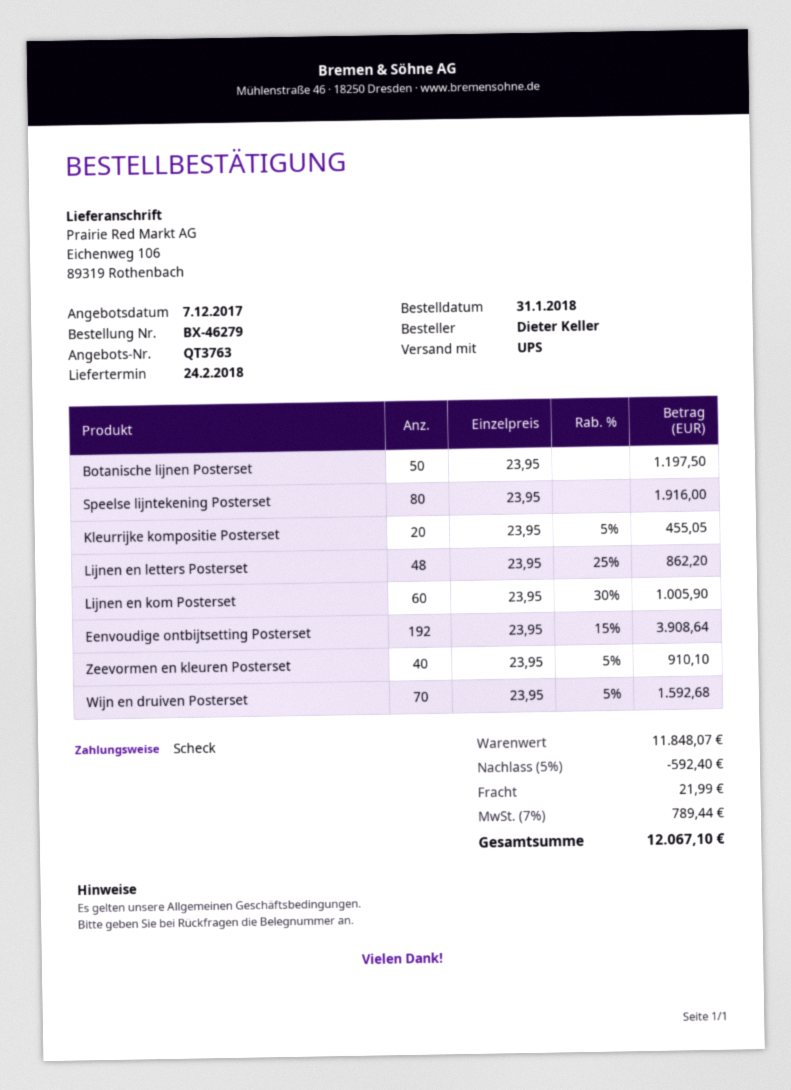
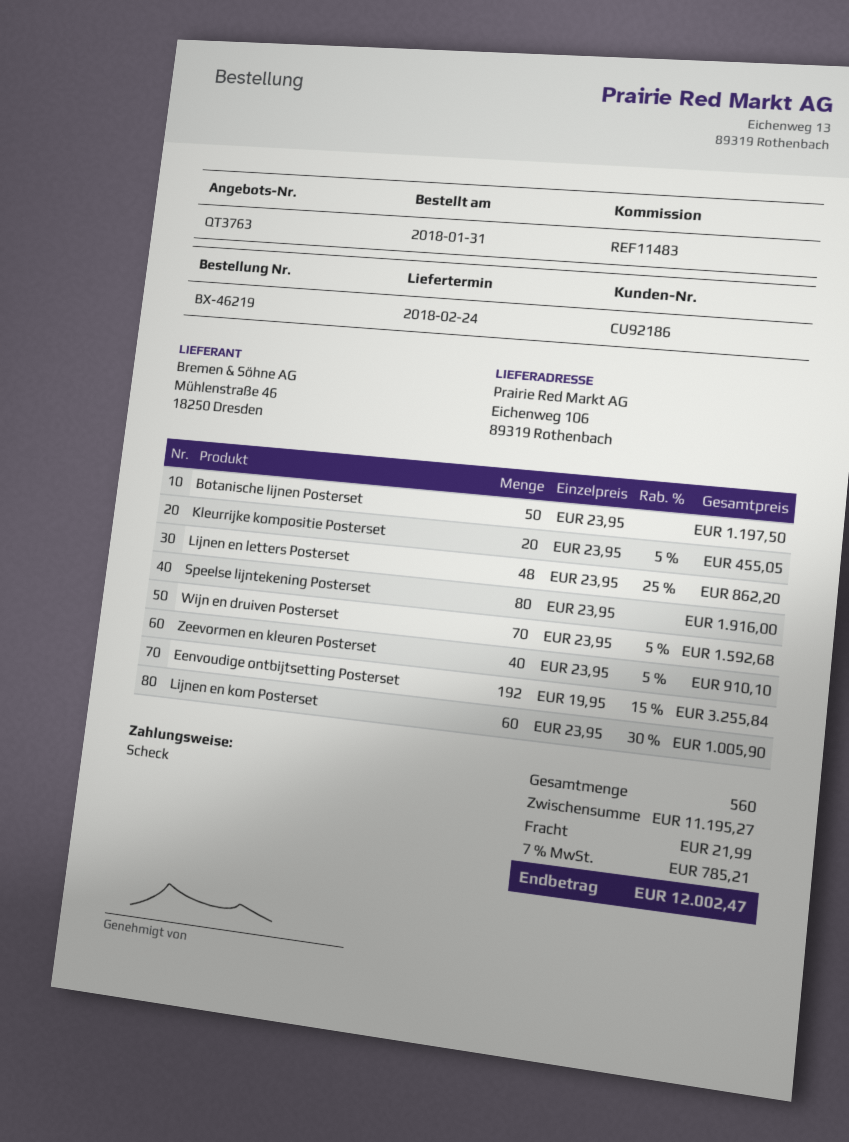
order number: BX-46279 -> BX-46219
Eenvoudige ontbijtsetting Posterset: 192 x 23.95 - 15% = 3908.64 -> 192 x 19.95 - 15% = 3255.84
subtotal: 11848.07 -> 11195.27
discount: 5% = 592.40 -> none
tax: 7% = 789.44 -> 7% = 785.21
total: 12067.10 -> 12002.47

